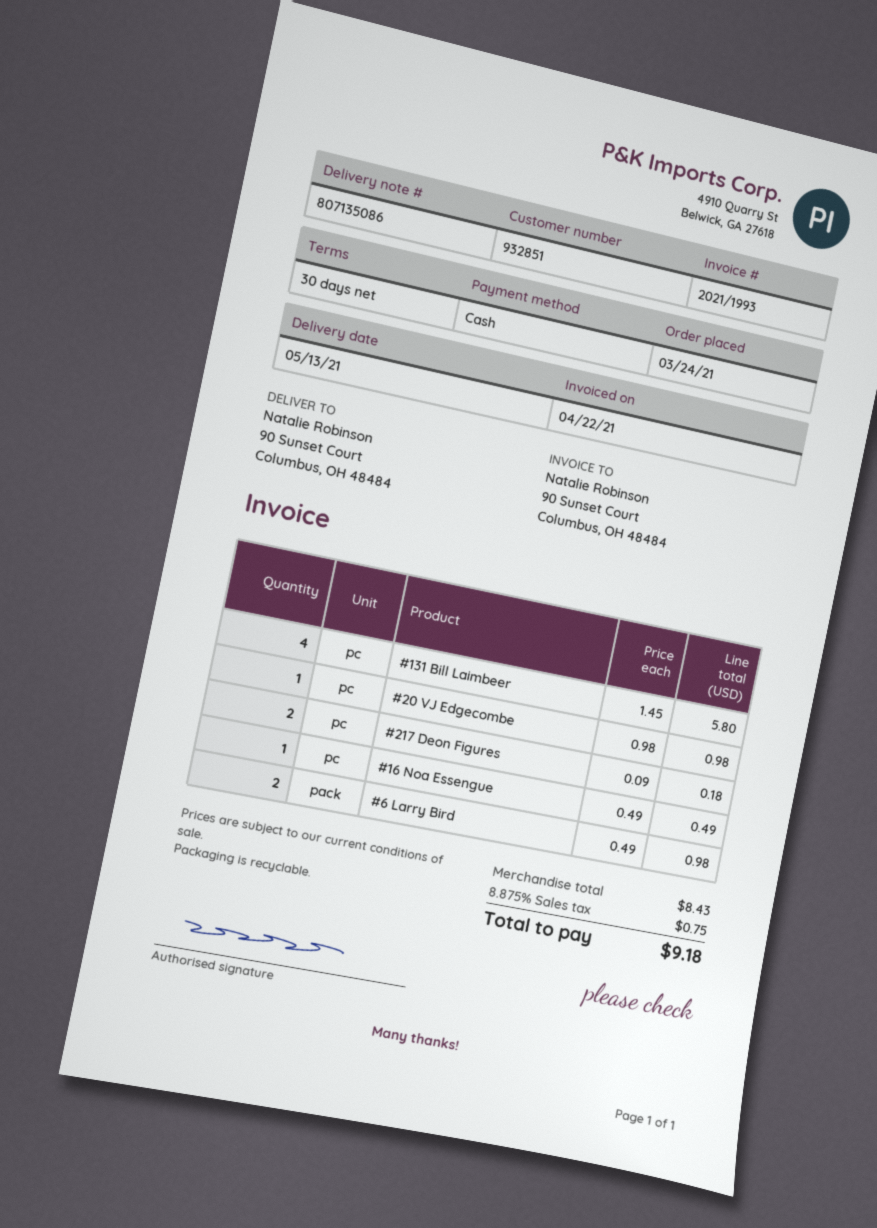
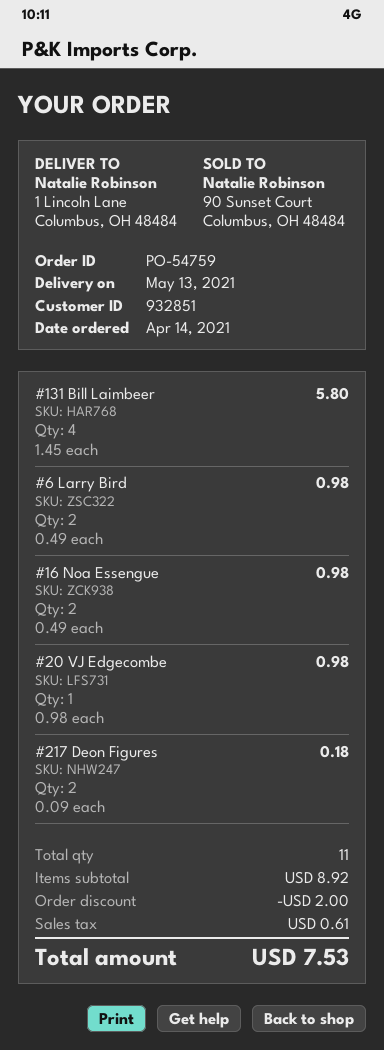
order date: 2021-03-24 -> 2021-04-14
ship to: 90 Sunset Court, Columbus, OH 48484 -> 1 Lincoln Lane, Columbus, OH 48484
#16 Noa Essengue: 1 x 0.49 = 0.49 -> 2 x 0.49 = 0.98
subtotal: 8.43 -> 8.92
discount: none -> 2.00
tax: 0.75 -> 0.61
total: 9.18 -> 7.53

